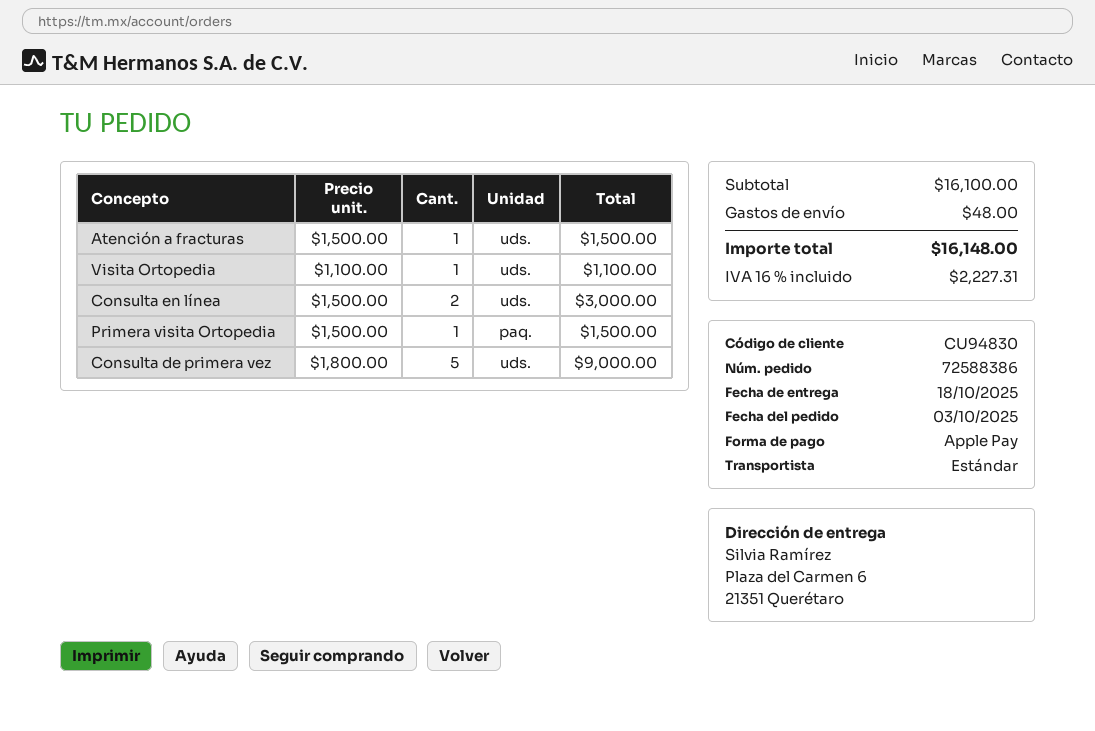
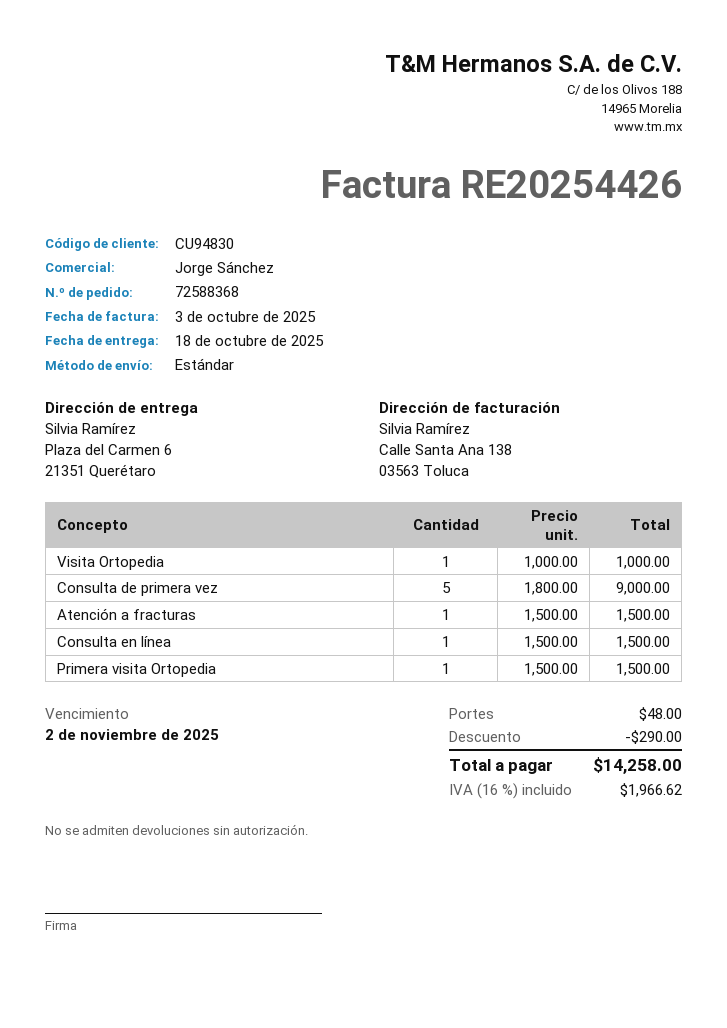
order number: 72588386 -> 72588368
Visita Ortopedia: 1 x 1100.00 = 1100.00 -> 1 x 1000.00 = 1000.00
Consulta en línea: 2 x 1500.00 = 3000.00 -> 1 x 1500.00 = 1500.00
discount: none -> 290.00
tax: 16% = 2227.31 -> 16% = 1966.62
total: 16148.00 -> 14258.00

